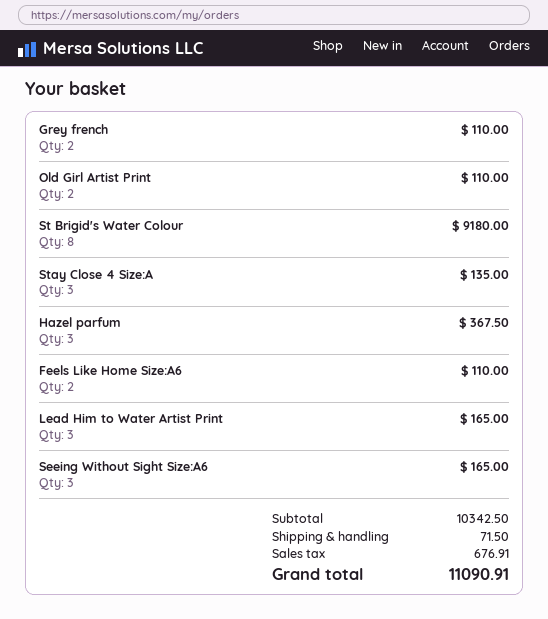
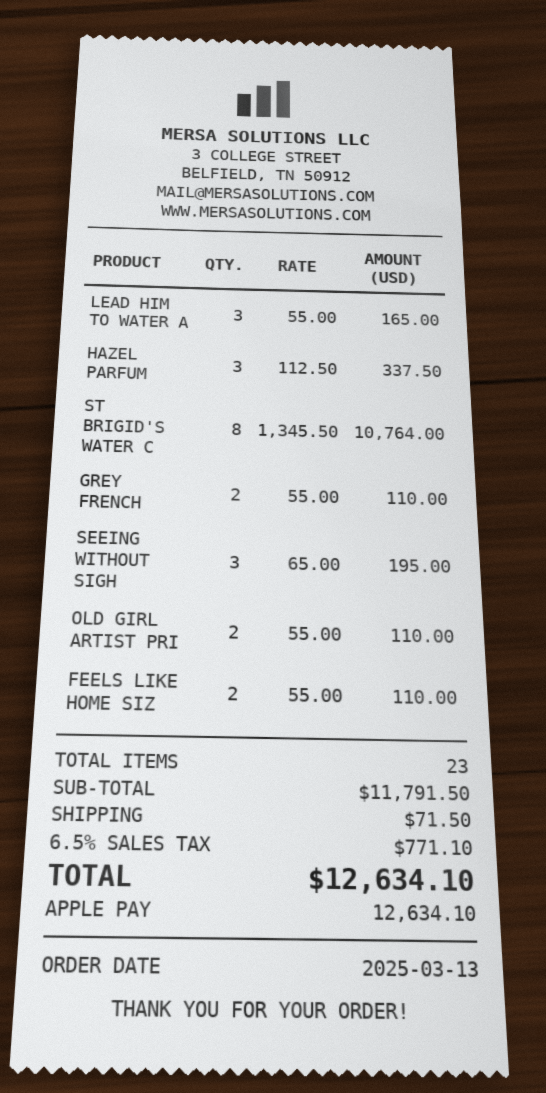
St Brigid's Water Colour: 8 for 9180.00 -> 8 for 10764.00
Stay Close 4 Size:A: 3 for 135.00 -> none
Hazel parfum: 3 for 367.50 -> 3 for 337.50
Seeing Without Sight Size:A6: 3 for 165.00 -> 3 for 195.00
subtotal: 10342.50 -> 11791.50
tax: 676.91 -> 771.10
total: 11090.91 -> 12634.10

